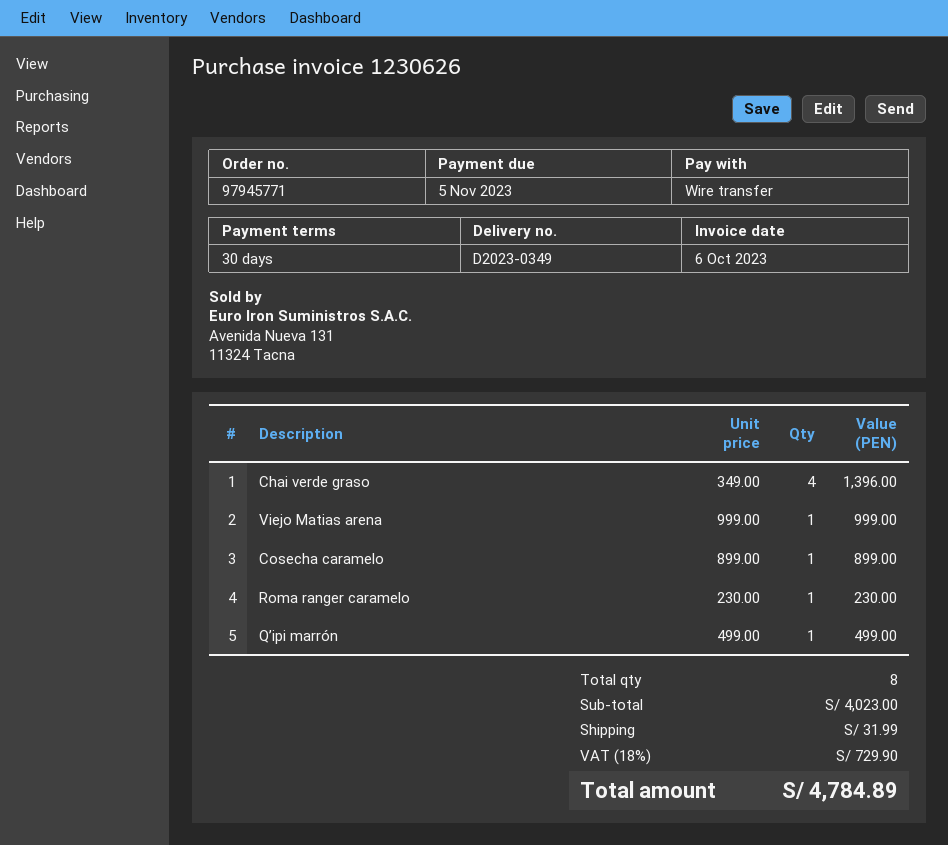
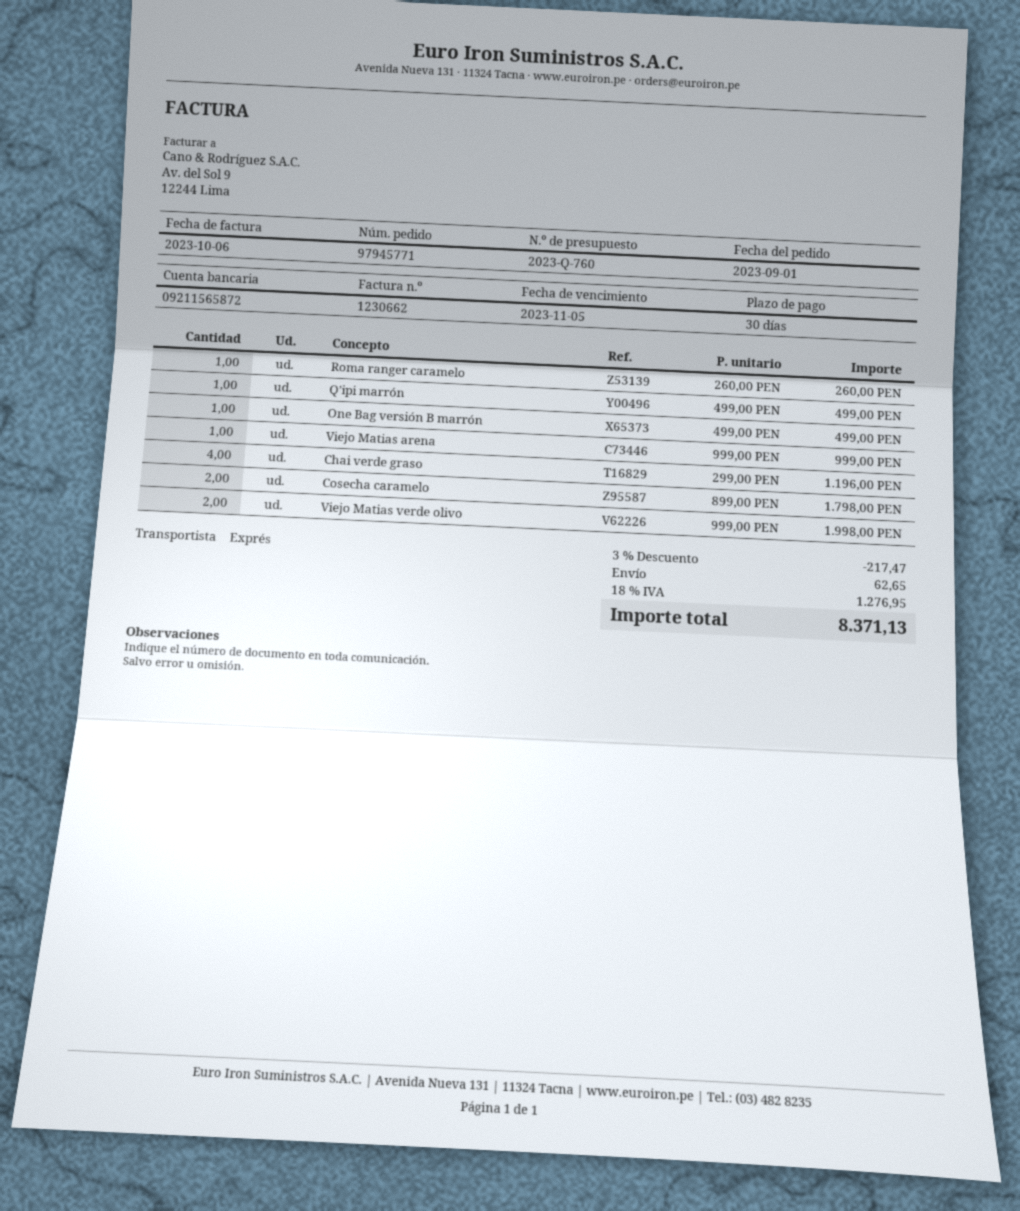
invoice number: 1230626 -> 1230662
Chai verde graso: 4 x 349.00 = 1396.00 -> 4 x 299.00 = 1196.00
Cosecha caramelo: 1 x 899.00 = 899.00 -> 2 x 899.00 = 1798.00
Roma ranger caramelo: 1 x 230.00 = 230.00 -> 1 x 260.00 = 260.00
One Bag versión B marrón: none -> 1 x 499.00 = 499.00
Viejo Matias verde olivo: none -> 2 x 999.00 = 1998.00
discount: none -> 3% = 217.47
shipping: 31.99 -> 62.65
tax: 18% = 729.90 -> 18% = 1276.95
total: 4784.89 -> 8371.13

